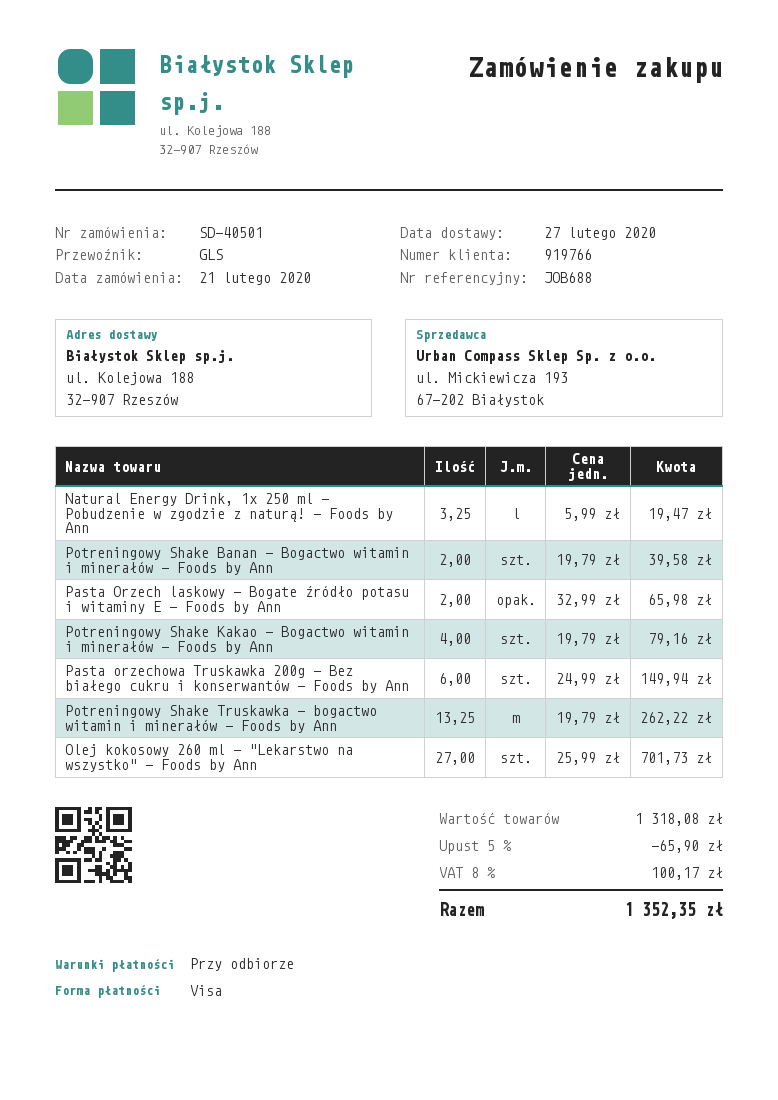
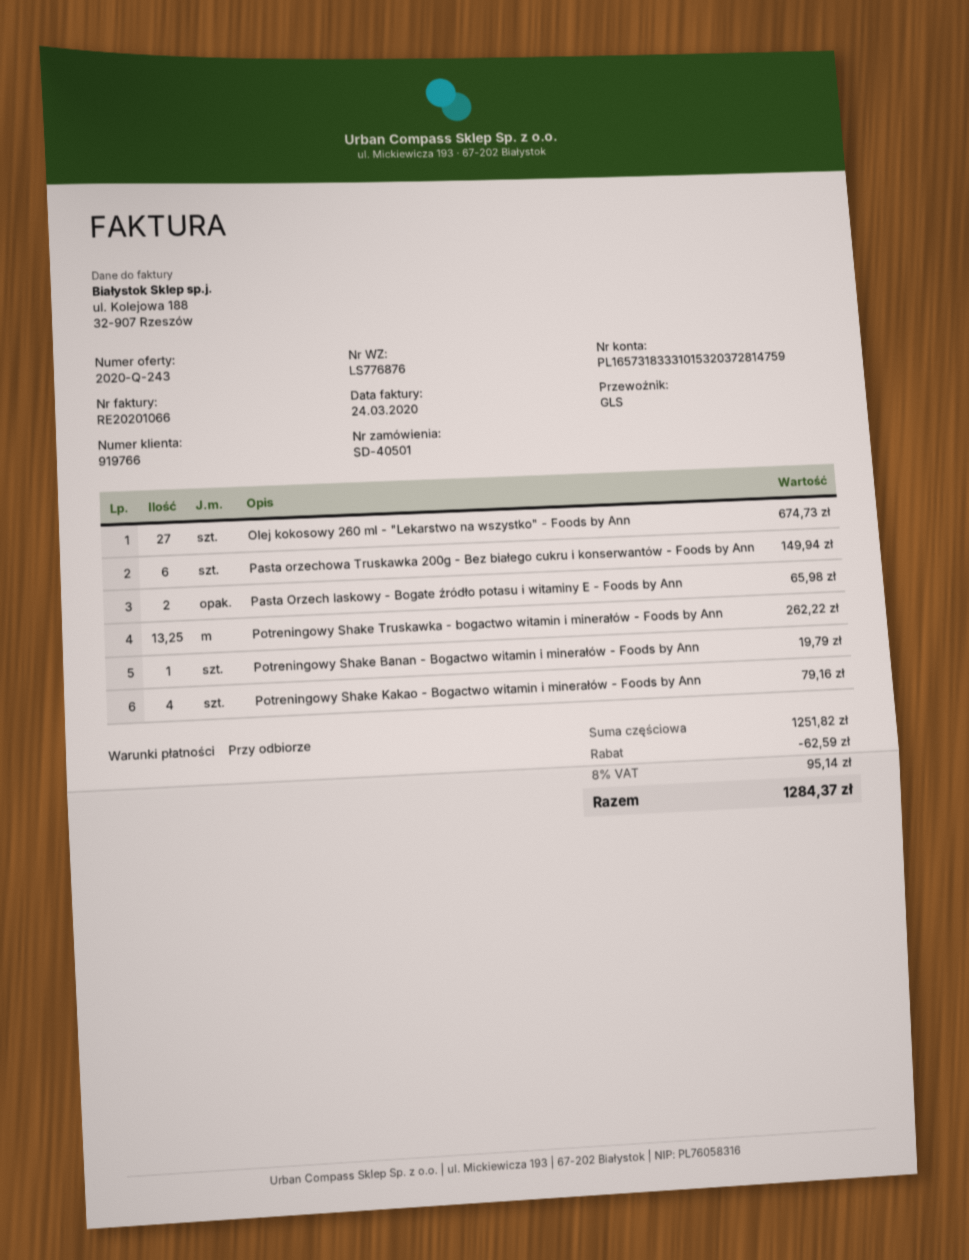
Natural Energy Drink, 1x 250 ml - Pobudzenie w zgodzie z naturą! - Foods by Ann: 3.25 for 19.47 -> none
Potreningowy Shake Banan - Bogactwo witamin i minerałów - Foods by Ann: 2 for 39.58 -> 1 for 19.79
Olej kokosowy 260 ml - "Lekarstwo na wszystko" - Foods by Ann: 27 for 701.73 -> 27 for 674.73
subtotal: 1318.08 -> 1251.82
discount: 65.90 -> 62.59
tax: 8% = 100.17 -> 8% = 95.14
total: 1352.35 -> 1284.37

